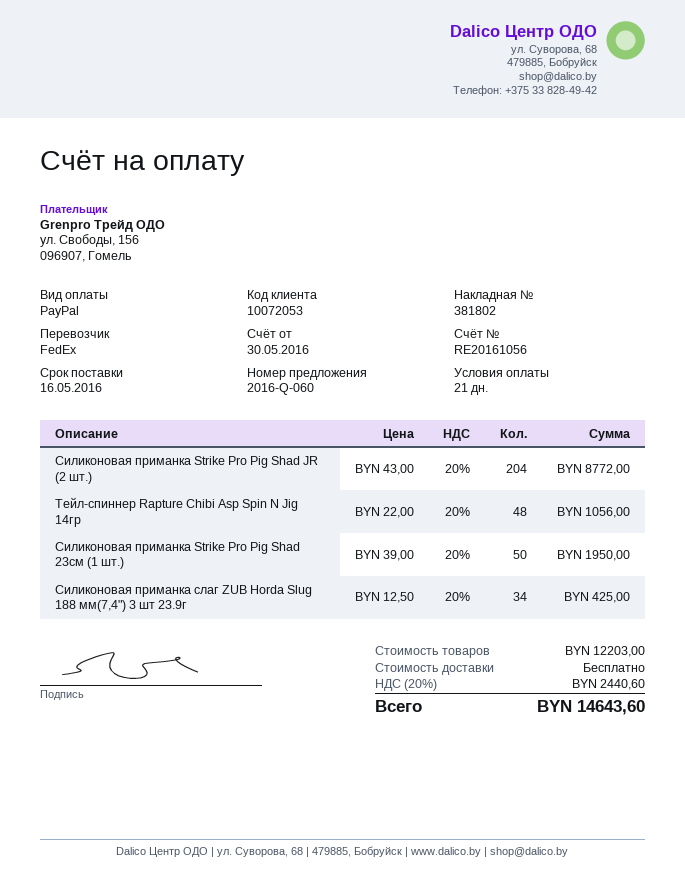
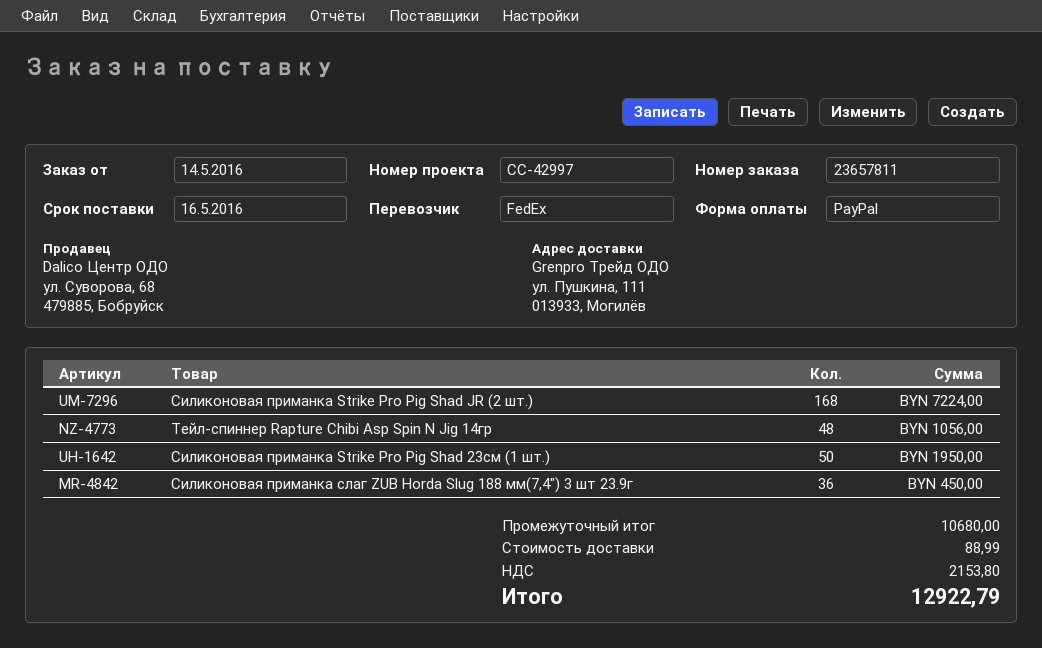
Силиконовая приманка Strike Pro Pig Shad JR (2 шт.): 204 for 8772.00 -> 168 for 7224.00
Силиконовая приманка слаг ZUB Horda Slug 188 мм(7,4") 3 шт 23.9г: 34 for 425.00 -> 36 for 450.00
subtotal: 12203.00 -> 10680.00
shipping: 0.00 -> 88.99
tax: 2440.60 -> 2153.80
total: 14643.60 -> 12922.79

